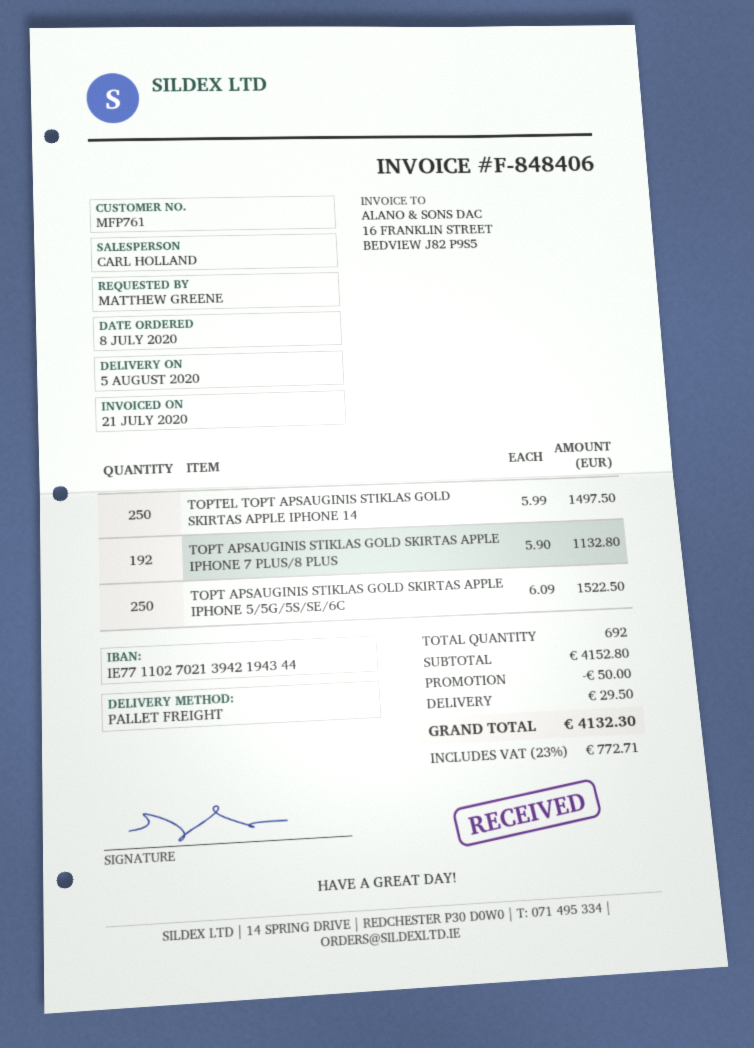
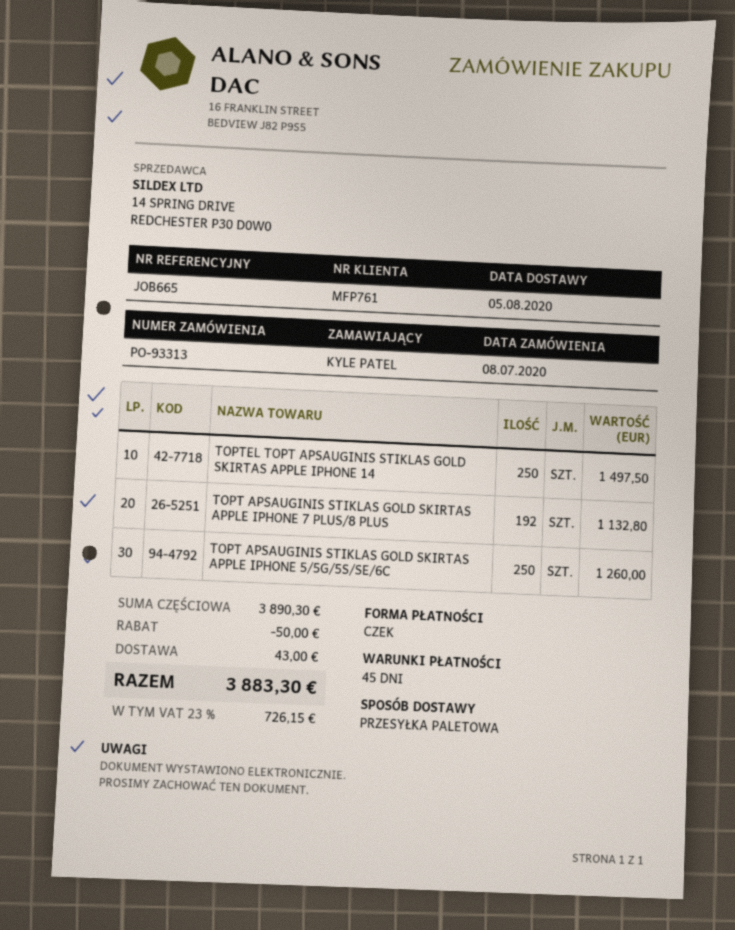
ordered by: MATTHEW GREENE -> KYLE PATEL
TOPT APSAUGINIS STIKLAS GOLD SKIRTAS APPLE IPHONE 5/5G/5S/SE/6C: 250 for 1522.50 -> 250 for 1260.00
subtotal: 4152.80 -> 3890.30
shipping: 29.50 -> 43.00
tax: 23% = 772.71 -> 23% = 726.15
total: 4132.30 -> 3883.30

